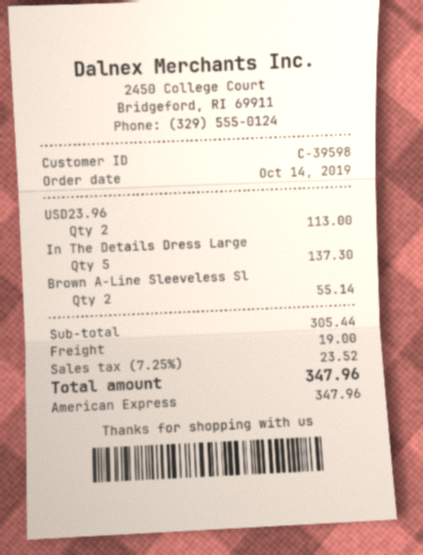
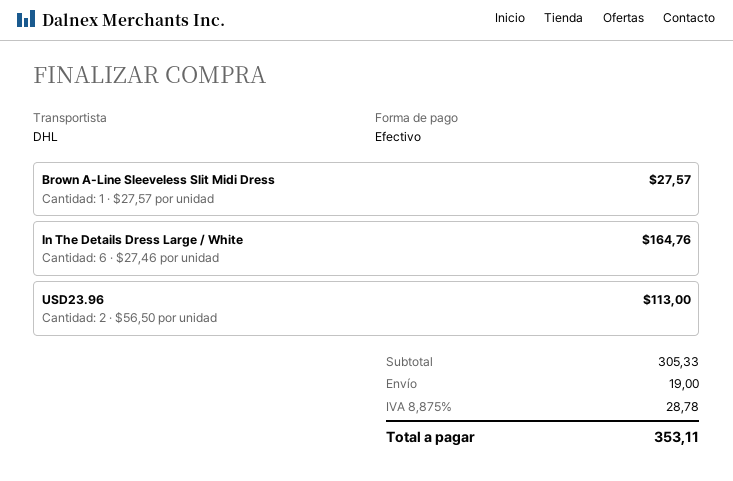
payment method: American Express -> cash
In The Details Dress Large: 5 for 137.30 -> 6 for 164.76
Brown A-Line Sleeveless Sl: 2 for 55.14 -> 1 for 27.57
subtotal: 305.44 -> 305.33
tax: 7.25% = 23.52 -> 8.875% = 28.78
total: 347.96 -> 353.11

